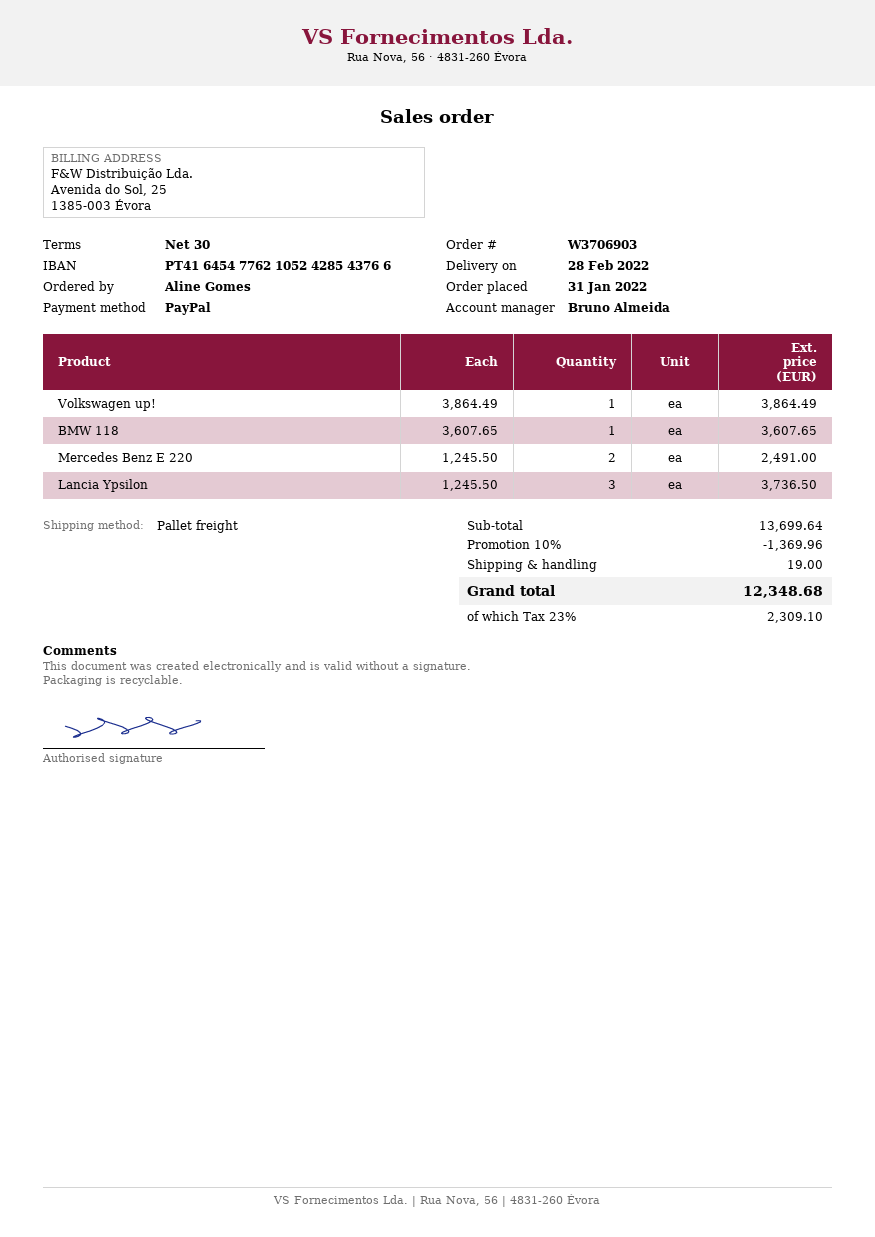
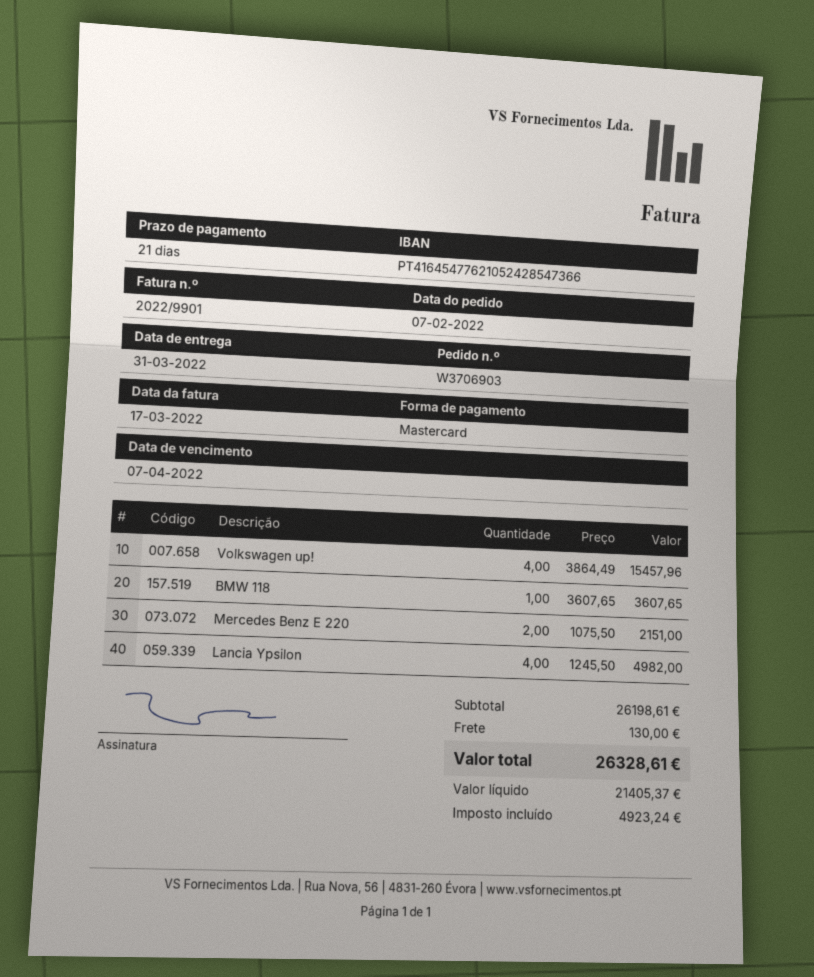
order date: 2022-01-31 -> 2022-02-07
delivery date: 2022-02-28 -> 2022-03-31
payment terms: 30 days -> 21 days
payment method: PayPal -> Mastercard
bank account: PT41645477621052428543766 -> PT41645477621052428547366
Volkswagen up!: 1 x 3864.49 = 3864.49 -> 4 x 3864.49 = 15457.96
Mercedes Benz E 220: 2 x 1245.50 = 2491.00 -> 2 x 1075.50 = 2151.00
Lancia Ypsilon: 3 x 1245.50 = 3736.50 -> 4 x 1245.50 = 4982.00
subtotal: 13699.64 -> 26198.61
discount: 10% = 1369.96 -> none
shipping: 19.00 -> 130.00
tax: 2309.10 -> 4923.24
total: 12348.68 -> 26328.61

